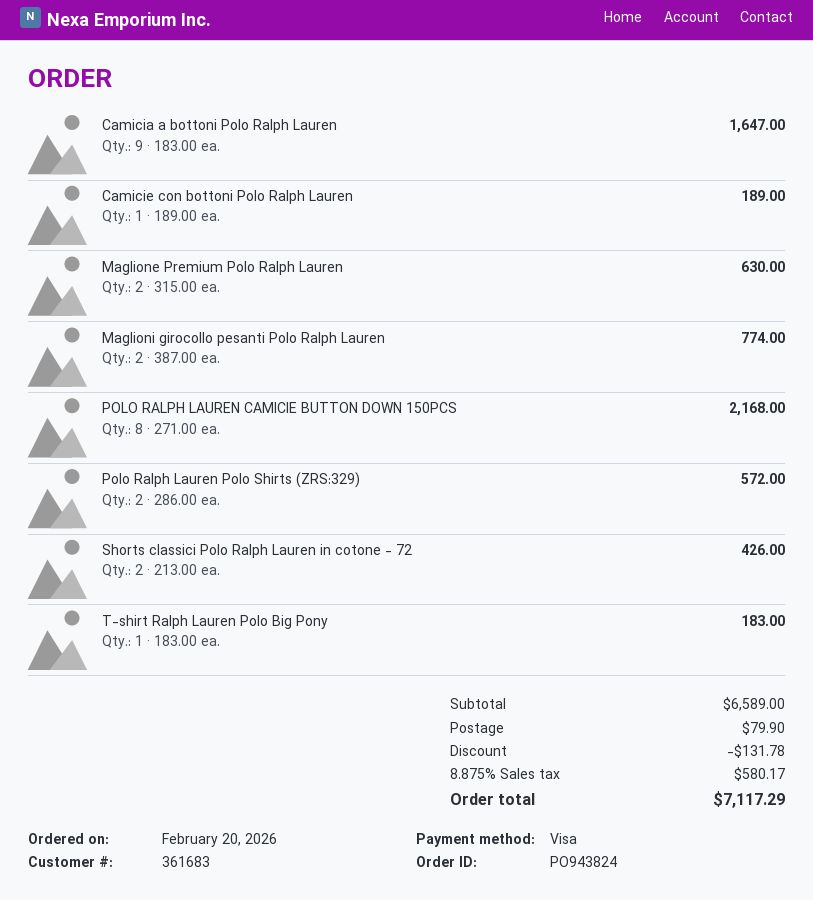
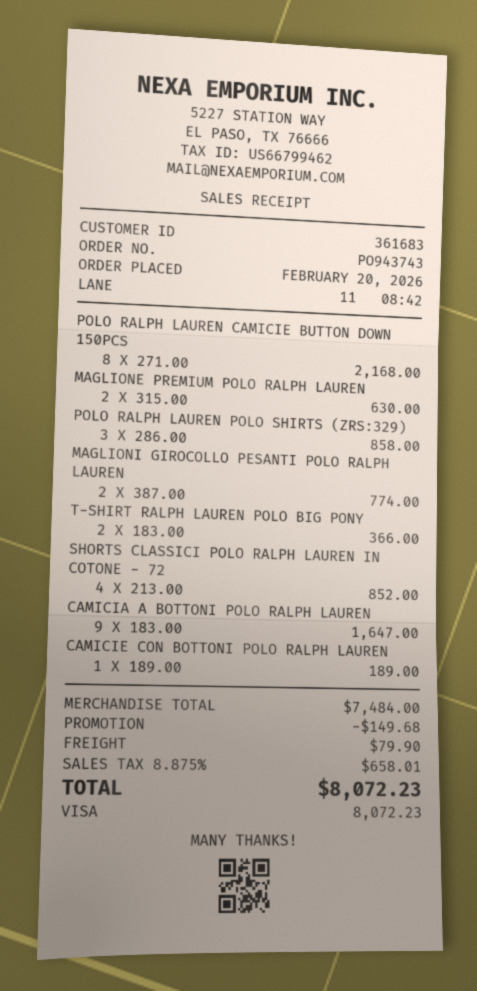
order number: PO943824 -> PO943743
Polo Ralph Lauren Polo Shirts (ZRS:329): 2 x 286.00 = 572.00 -> 3 x 286.00 = 858.00
Shorts classici Polo Ralph Lauren in cotone - 72: 2 x 213.00 = 426.00 -> 4 x 213.00 = 852.00
T-shirt Ralph Lauren Polo Big Pony: 1 x 183.00 = 183.00 -> 2 x 183.00 = 366.00
subtotal: 6589.00 -> 7484.00
discount: 131.78 -> 149.68
tax: 8.875% = 580.17 -> 8.875% = 658.01
total: 7117.29 -> 8072.23

